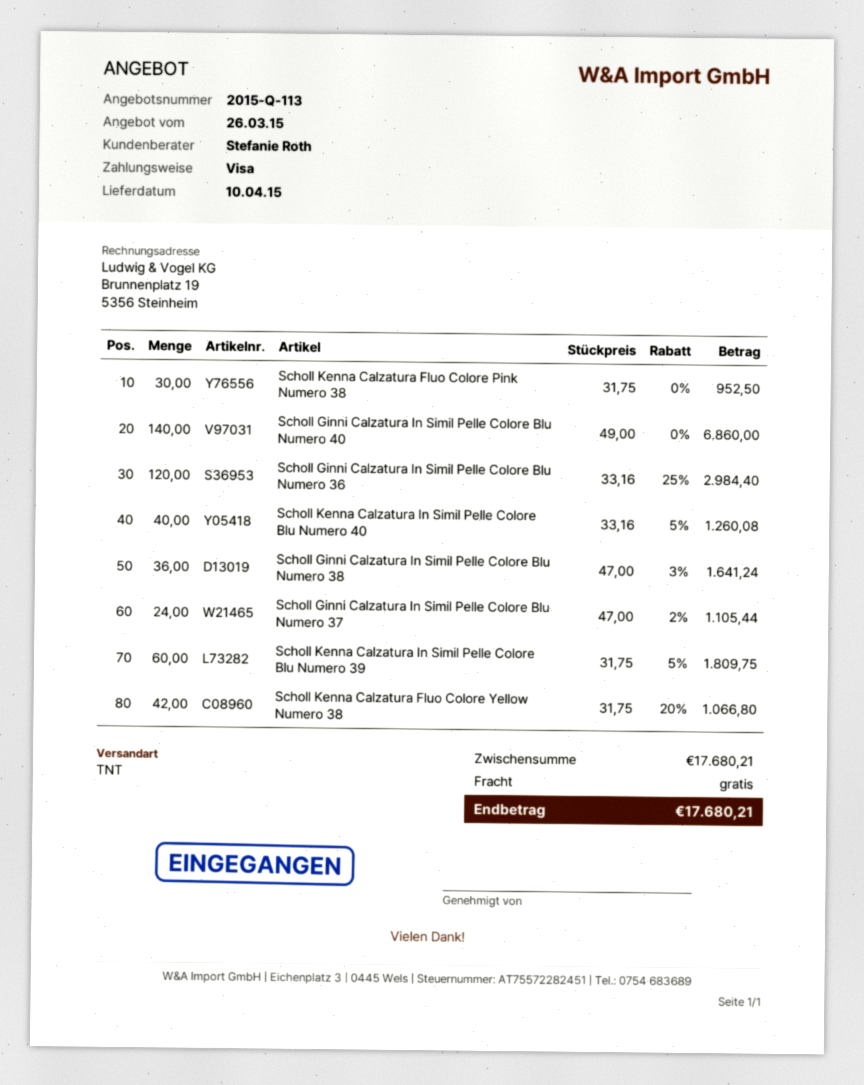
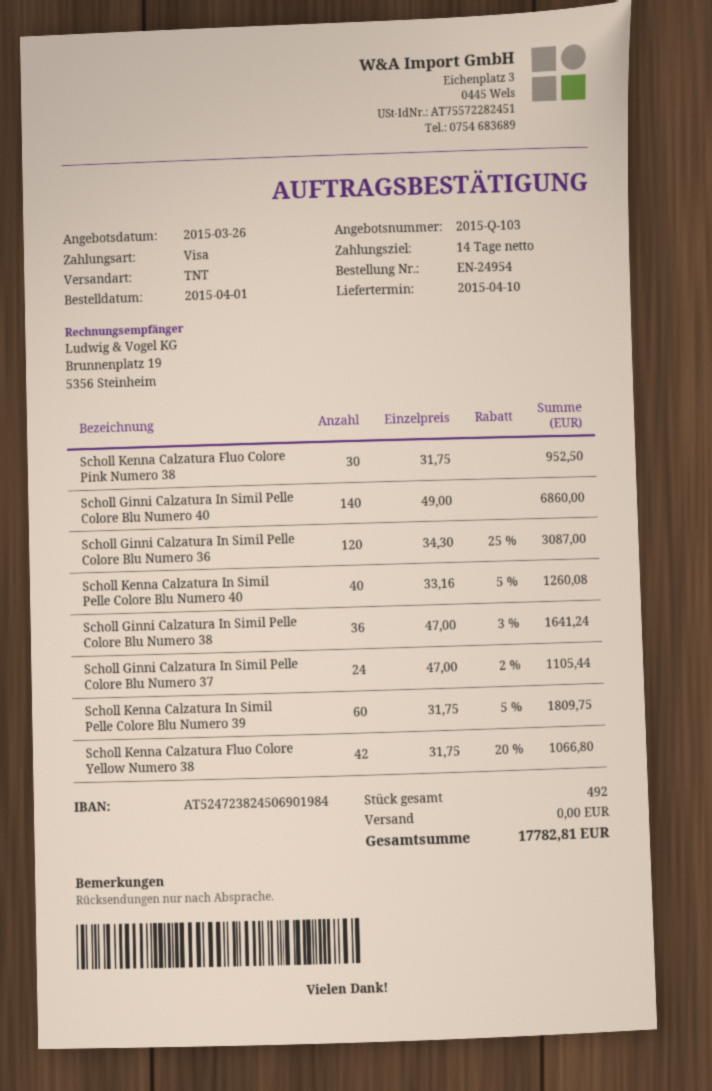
quote number: 2015-Q-113 -> 2015-Q-103
Scholl Ginni Calzatura In Simil Pelle Colore Blu Numero 36: 120 x 33.16 - 25% = 2984.40 -> 120 x 34.30 - 25% = 3087.00
total: 17680.21 -> 17782.81

